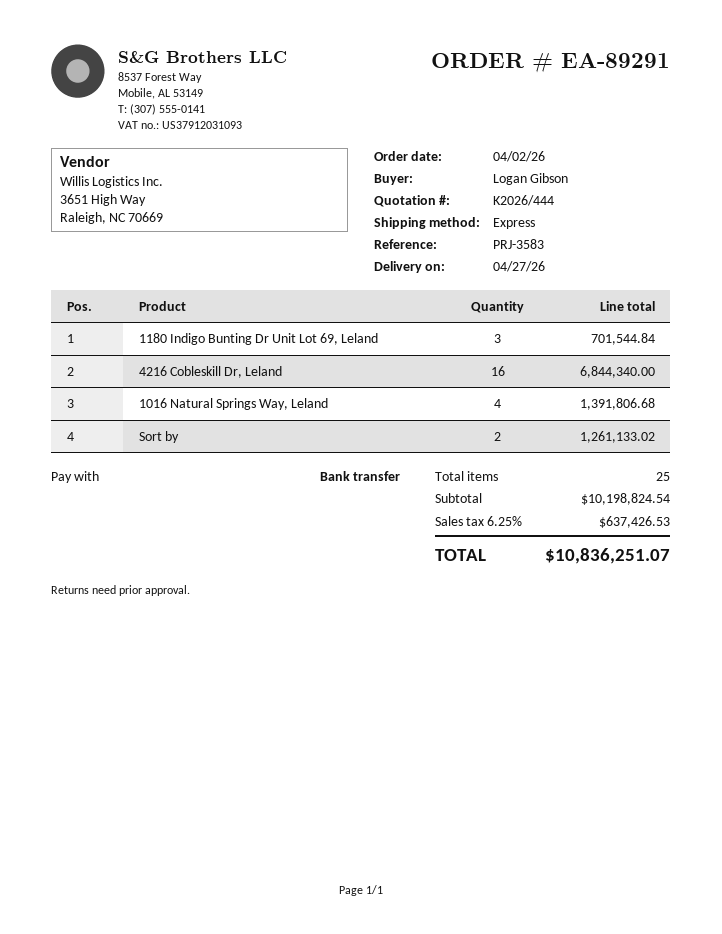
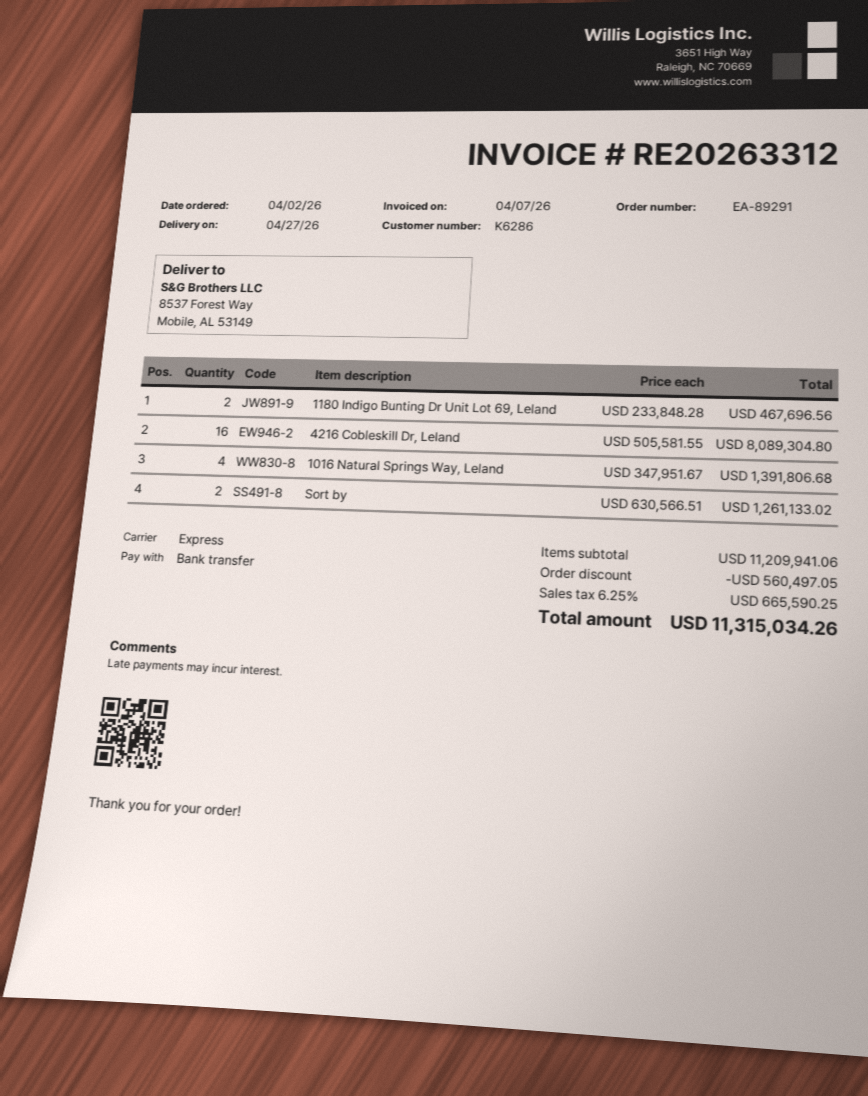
1180 Indigo Bunting Dr Unit Lot 69, Leland: 3 for 701544.84 -> 2 for 467696.56
4216 Cobleskill Dr, Leland: 16 for 6844340.00 -> 16 for 8089304.80
subtotal: 10198824.54 -> 11209941.06
discount: none -> 560497.05
tax: 6.25% = 637426.53 -> 6.25% = 665590.25
total: 10836251.07 -> 11315034.26

